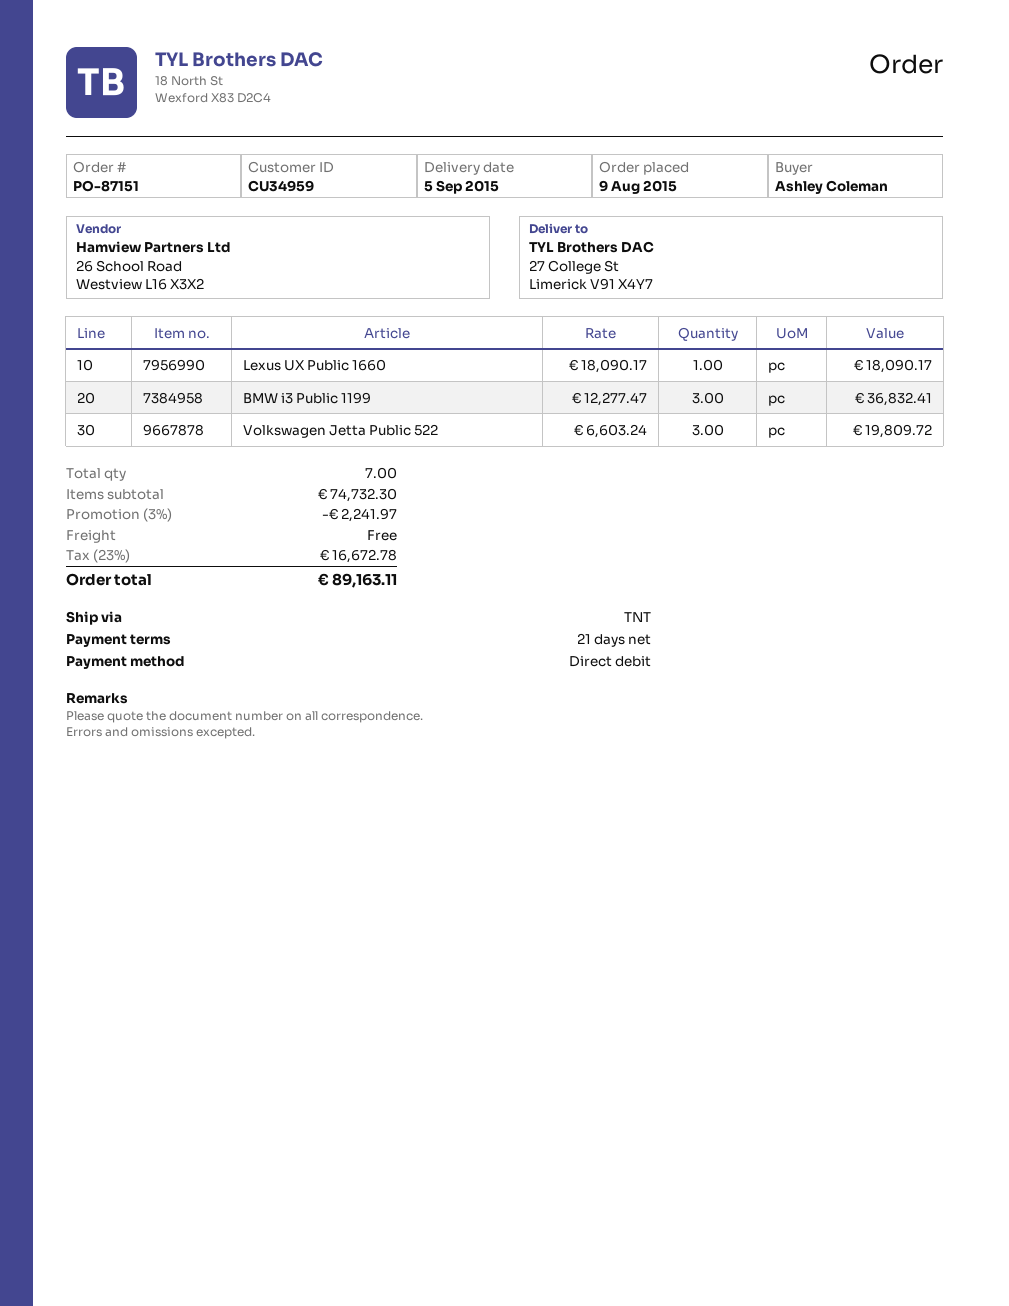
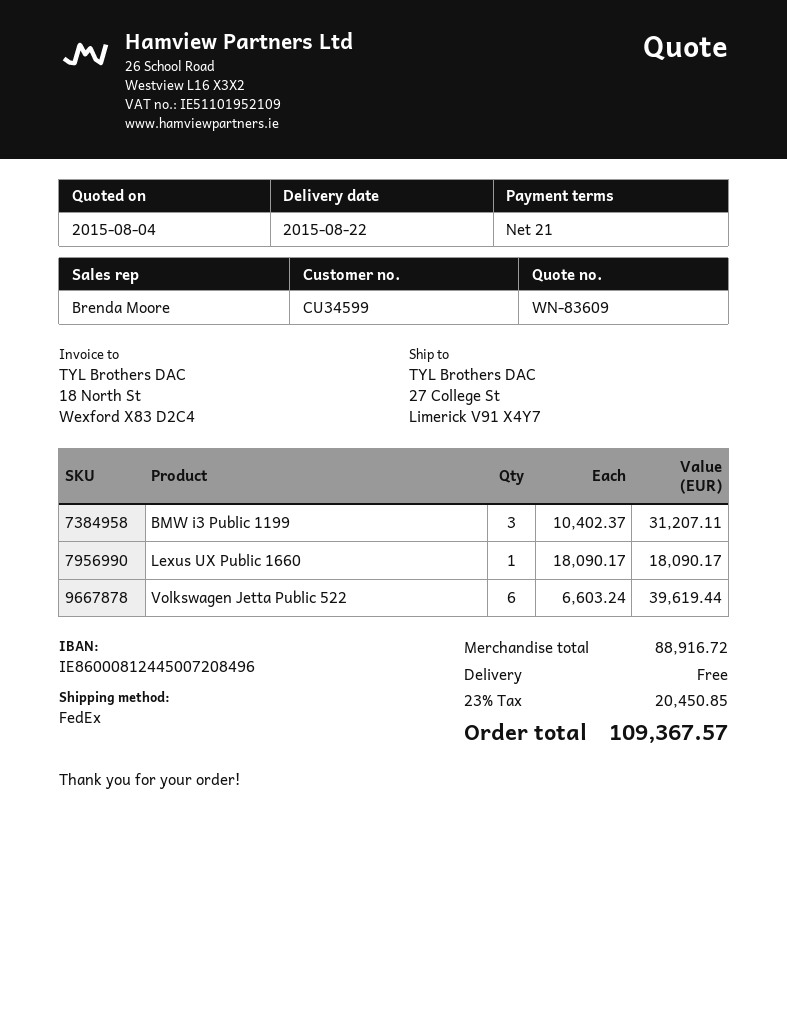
delivery date: 2015-09-05 -> 2015-08-22
customer number: CU34959 -> CU34599
shipping method: TNT -> FedEx
BMW i3 Public 1199: 3 x 12277.47 = 36832.41 -> 3 x 10402.37 = 31207.11
Volkswagen Jetta Public 522: 3 x 6603.24 = 19809.72 -> 6 x 6603.24 = 39619.44
subtotal: 74732.30 -> 88916.72
discount: 3% = 2241.97 -> none
tax: 23% = 16672.78 -> 23% = 20450.85
total: 89163.11 -> 109367.57

